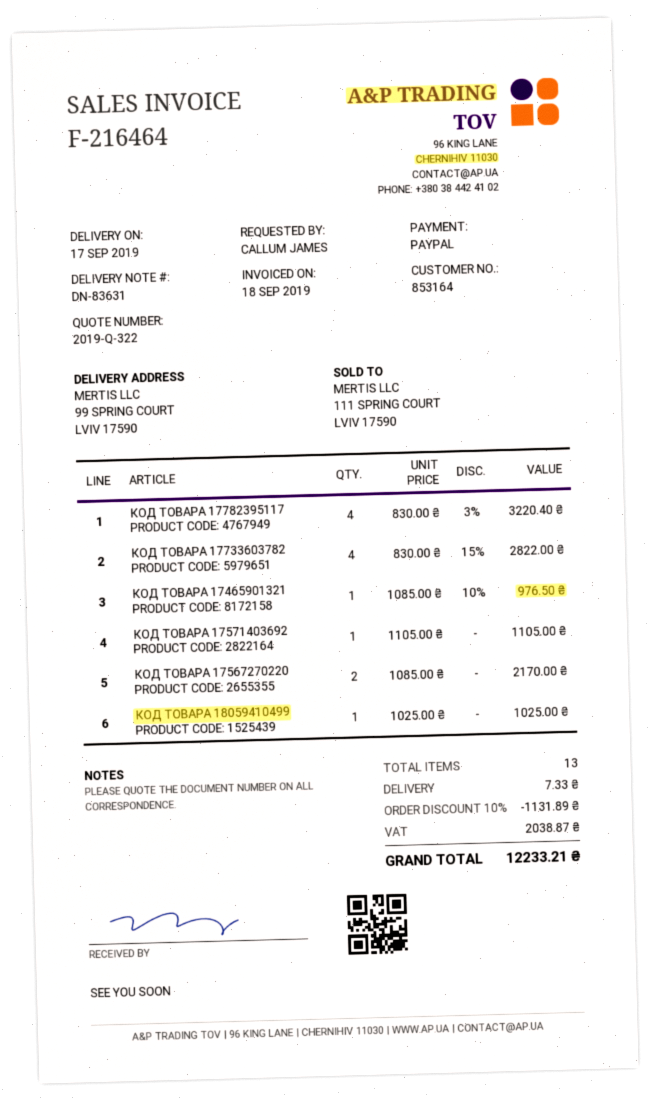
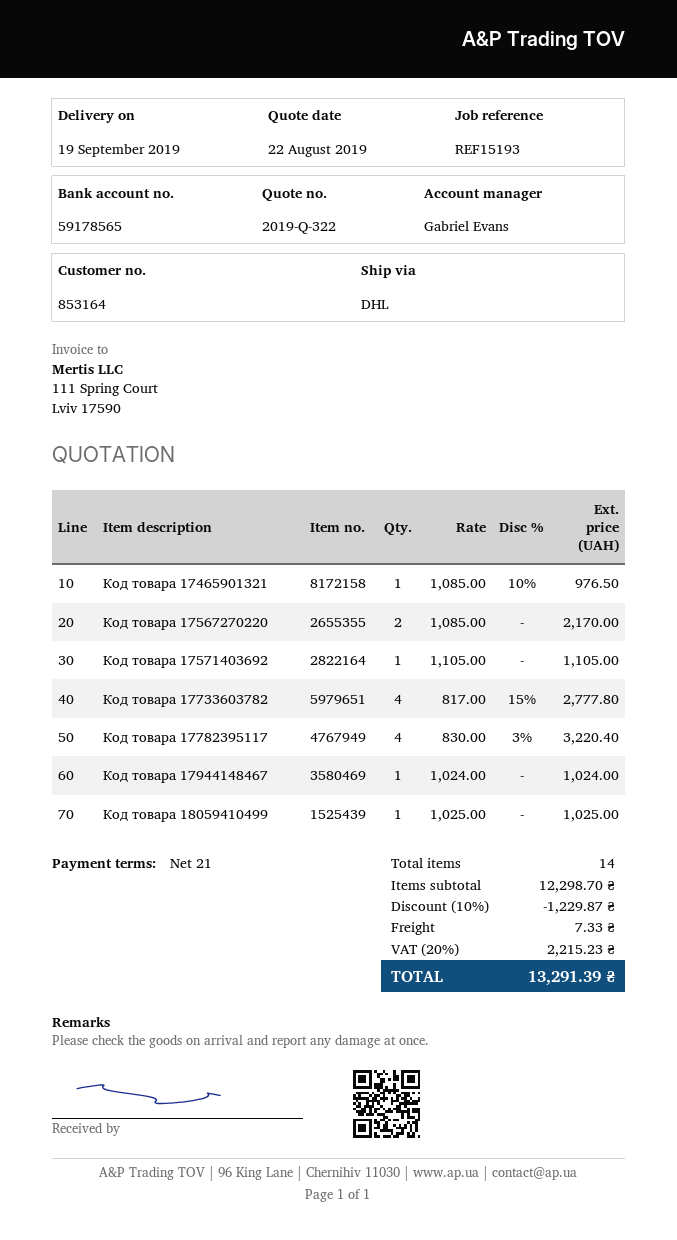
delivery date: 2019-09-17 -> 2019-09-19
КОД ТОВАРА 17733603782: 4 x 830.00 - 15% = 2822.00 -> 4 x 817.00 - 15% = 2777.80
Код товара 17944148467: none -> 1 x 1024.00 = 1024.00
total quantity: 13 -> 14
discount: 10% = 1131.89 -> 10% = 1229.87
tax: 2038.87 -> 2215.23
total: 12233.21 -> 13291.39

